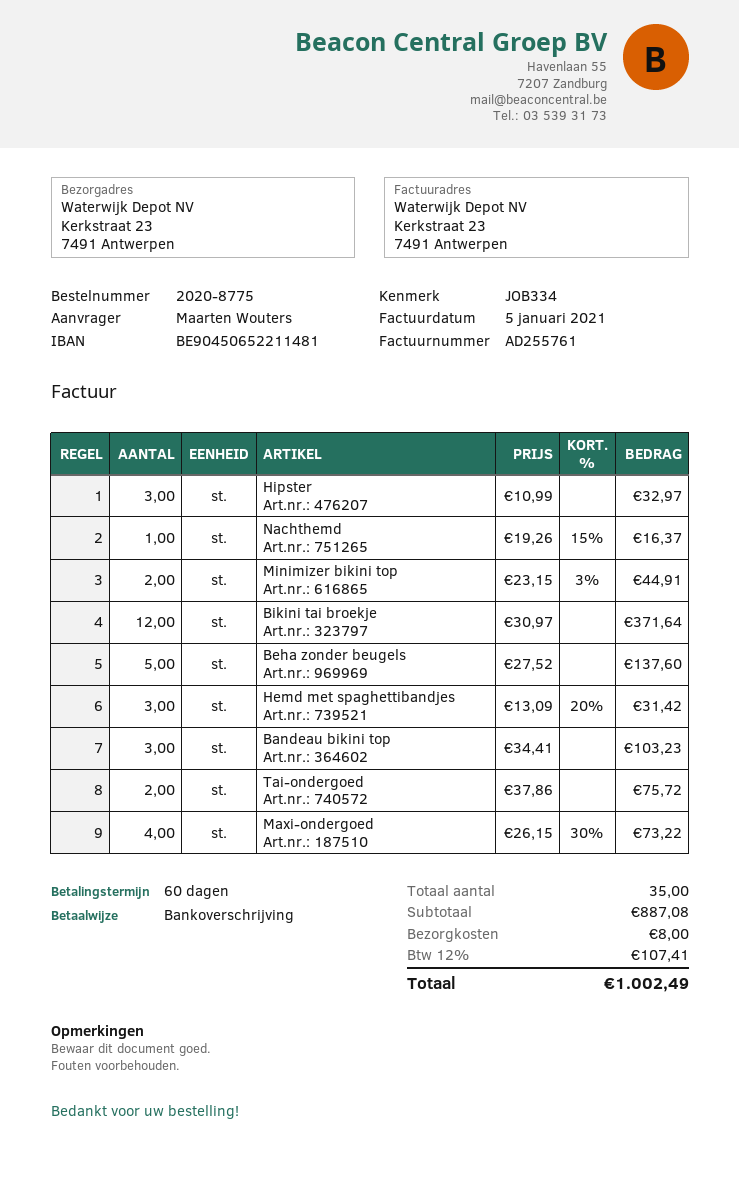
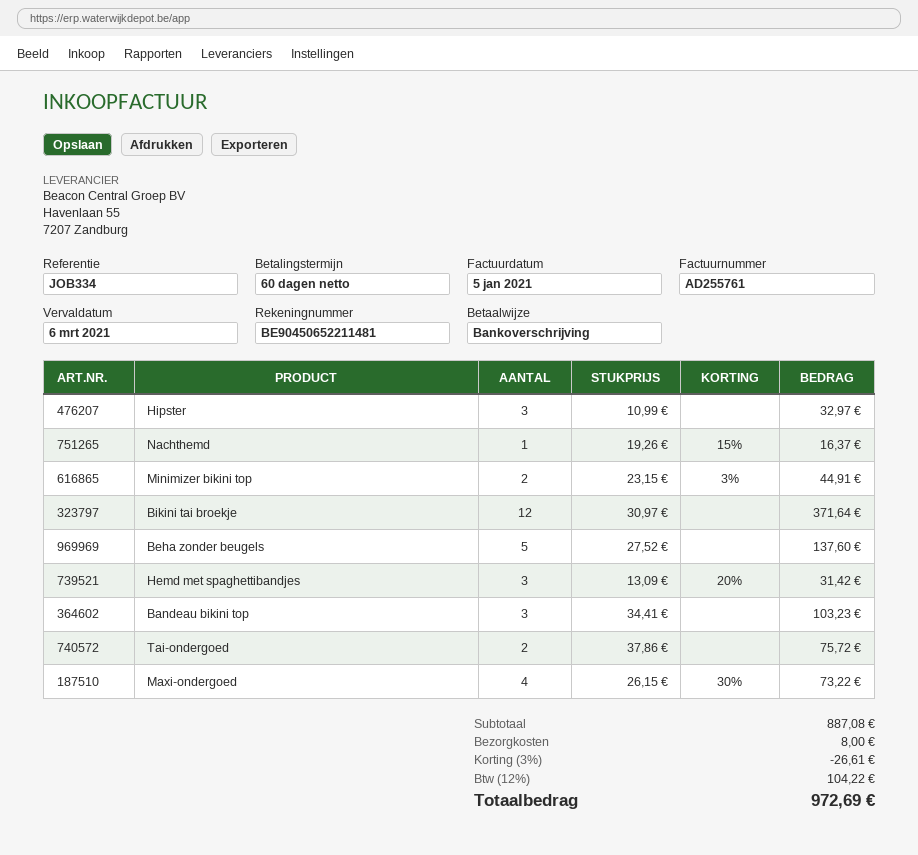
discount: none -> 3% = 26.61
tax: 12% = 107.41 -> 12% = 104.22
total: 1002.49 -> 972.69

